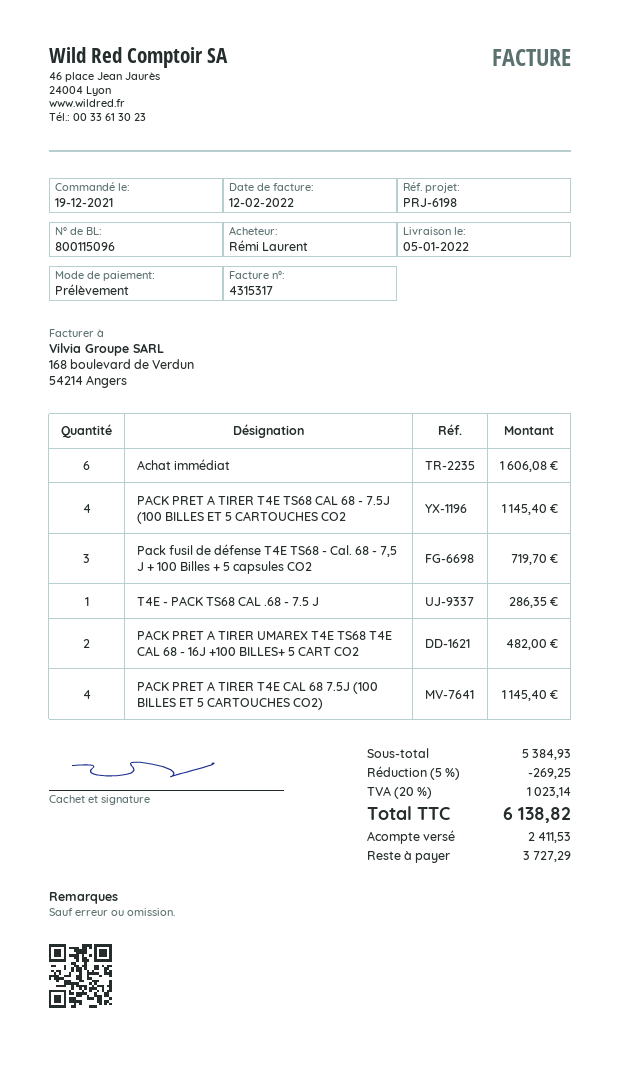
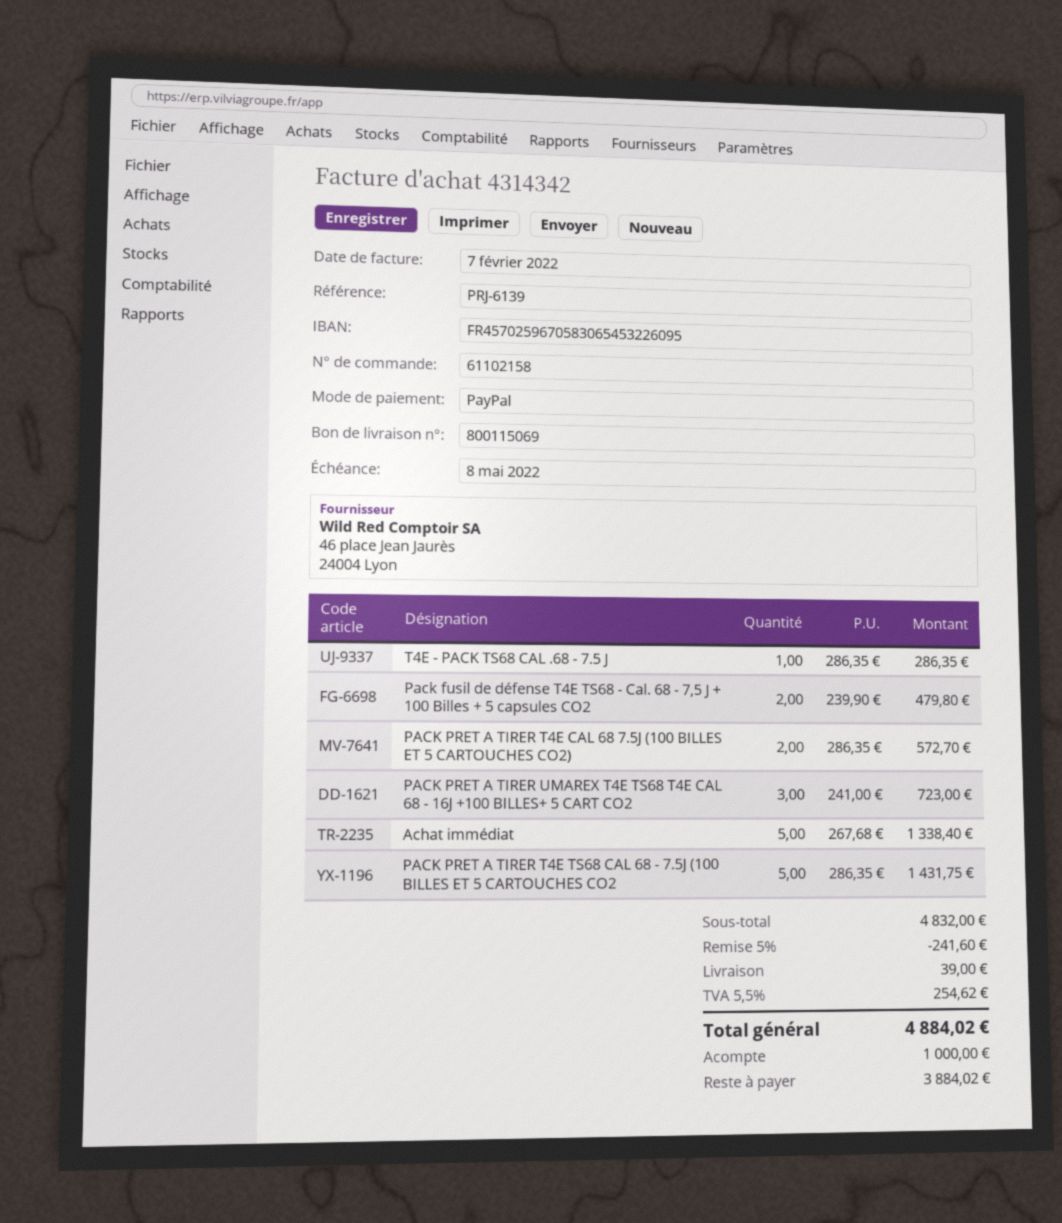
delivery note number: 800115096 -> 800115069
invoice number: 4315317 -> 4314342
invoice date: 2022-02-12 -> 2022-02-07
reference: PRJ-6198 -> PRJ-6139
payment method: direct debit -> PayPal
Achat immédiat: 6 for 1606.08 -> 5 for 1338.40
PACK PRET A TIRER T4E TS68 CAL 68 - 7.5J (100 BILLES ET 5 CARTOUCHES CO2: 4 for 1145.40 -> 5 for 1431.75
Pack fusil de défense T4E TS68 - Cal. 68 - 7,5 J + 100 Billes + 5 capsules CO2: 3 for 719.70 -> 2 for 479.80
PACK PRET A TIRER UMAREX T4E TS68 T4E CAL 68 - 16J +100 BILLES+ 5 CART CO2: 2 for 482.00 -> 3 for 723.00
PACK PRET A TIRER T4E CAL 68 7.5J (100 BILLES ET 5 CARTOUCHES CO2): 4 for 1145.40 -> 2 for 572.70
subtotal: 5384.93 -> 4832.00
discount: 5% = 269.25 -> 5% = 241.60
shipping: none -> 39.00
tax: 20% = 1023.14 -> 5.5% = 254.62
total: 6138.82 -> 4884.02
deposit: 2411.53 -> 1000.00
balance: 3727.29 -> 3884.02

